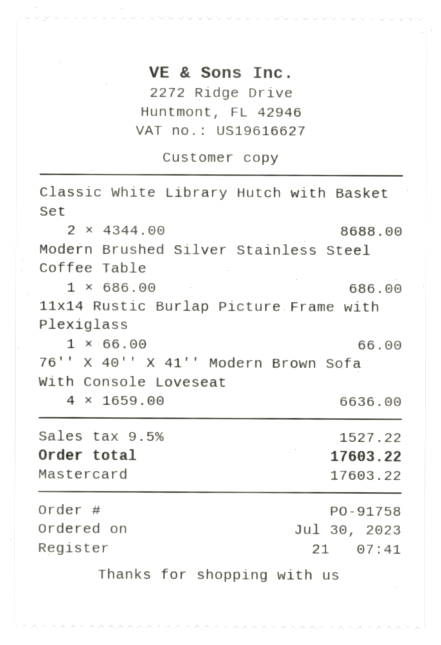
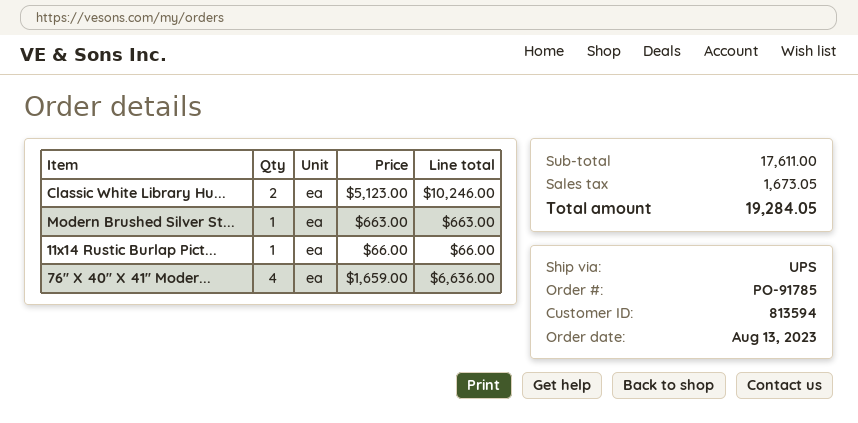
order number: PO-91758 -> PO-91785
order date: 2023-07-30 -> 2023-08-13
Classic White Library Hutch with Basket Set: 2 x 4344.00 = 8688.00 -> 2 x 5123.00 = 10246.00
Modern Brushed Silver Stainless Steel Coffee Table: 1 x 686.00 = 686.00 -> 1 x 663.00 = 663.00
tax: 1527.22 -> 1673.05
total: 17603.22 -> 19284.05

